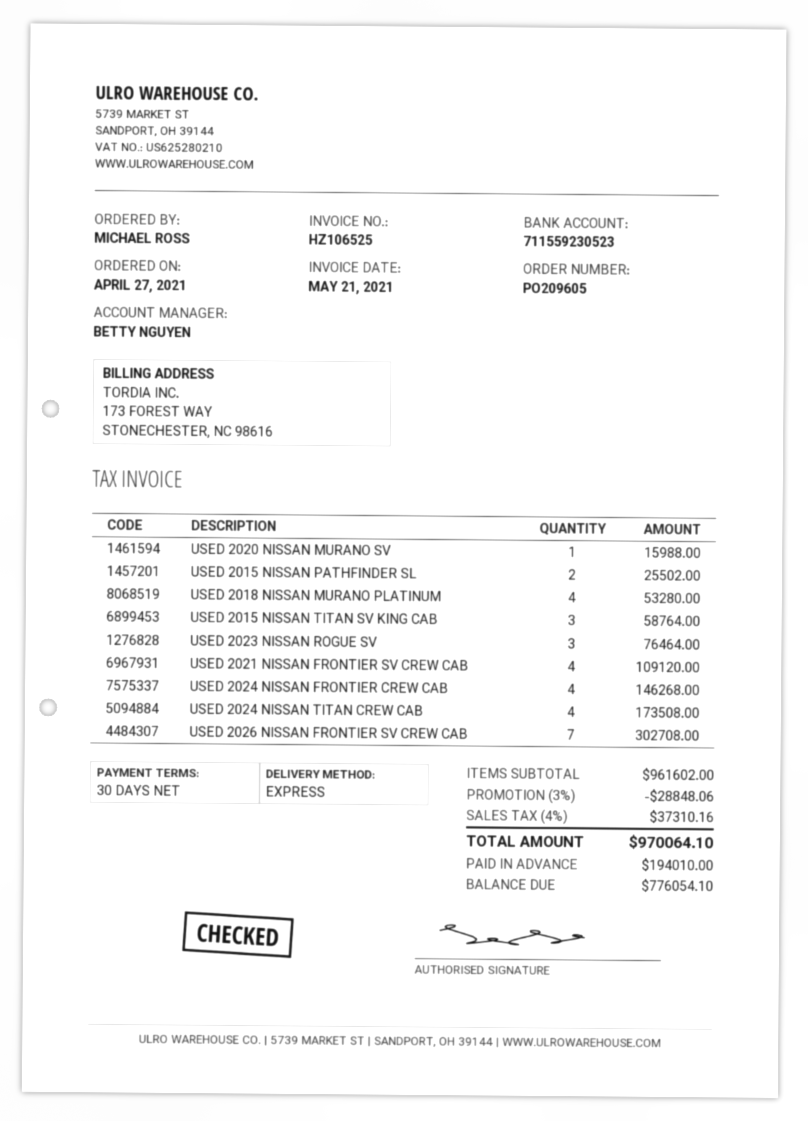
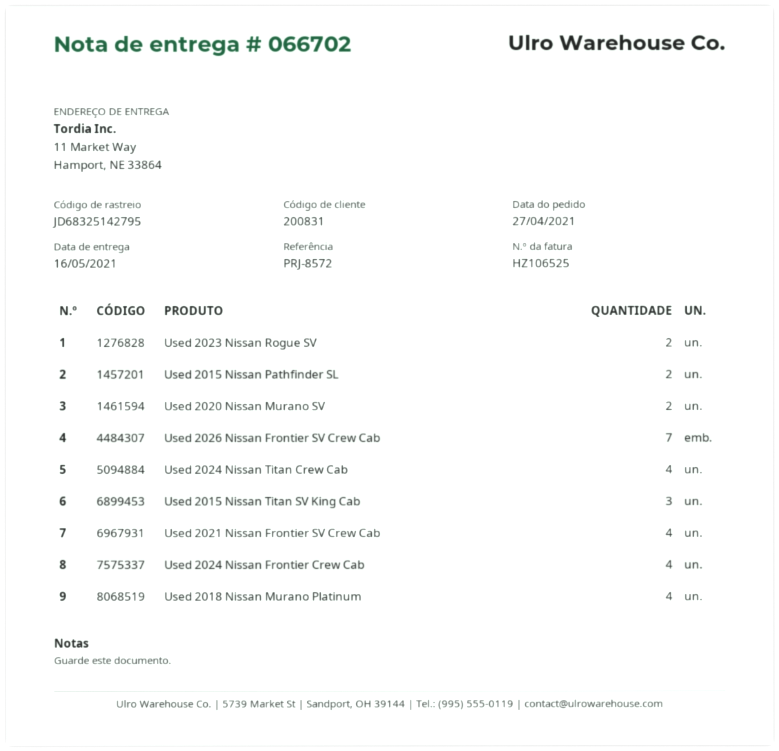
USED 2020 NISSAN MURANO SV: 1 -> 2
USED 2023 NISSAN ROGUE SV: 3 -> 2

